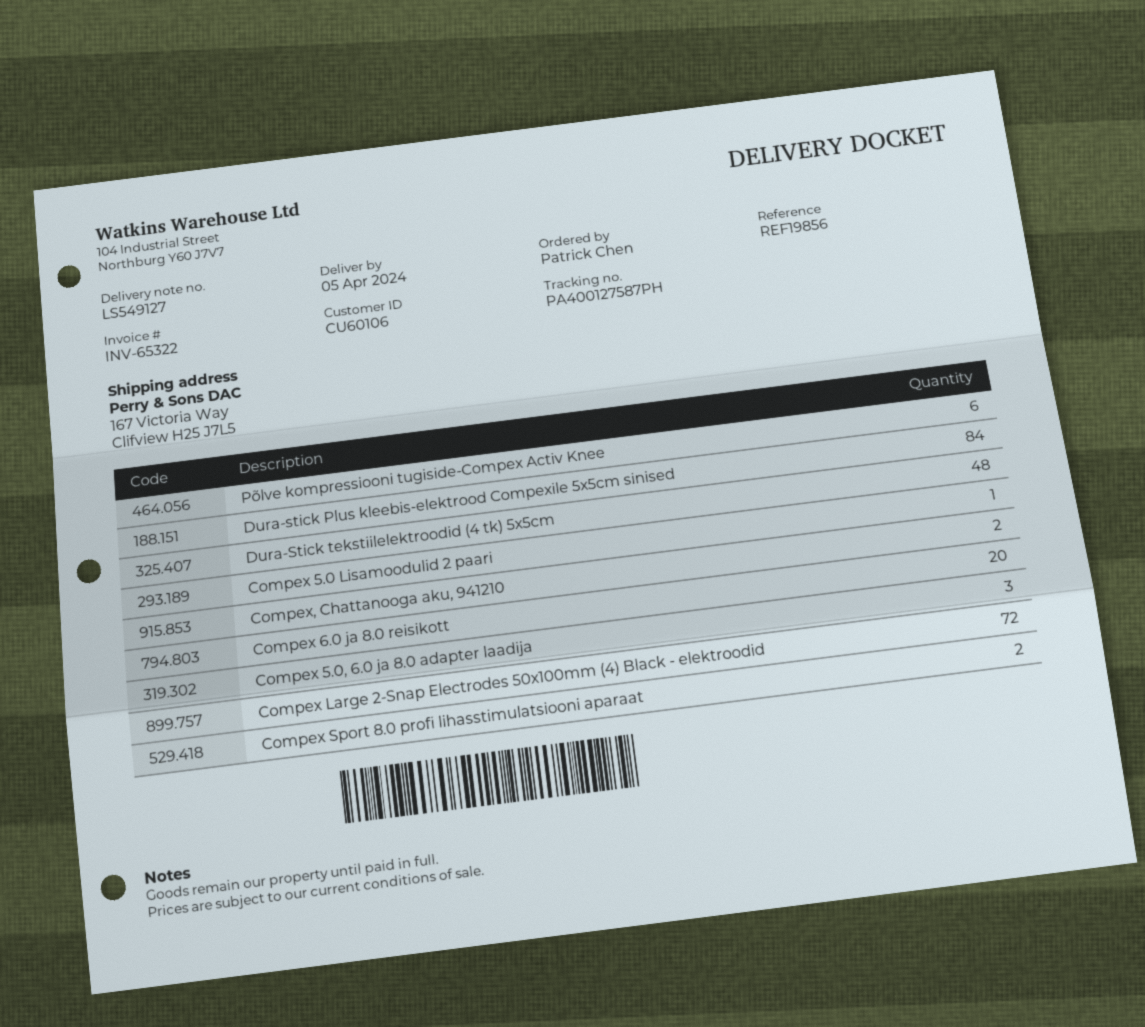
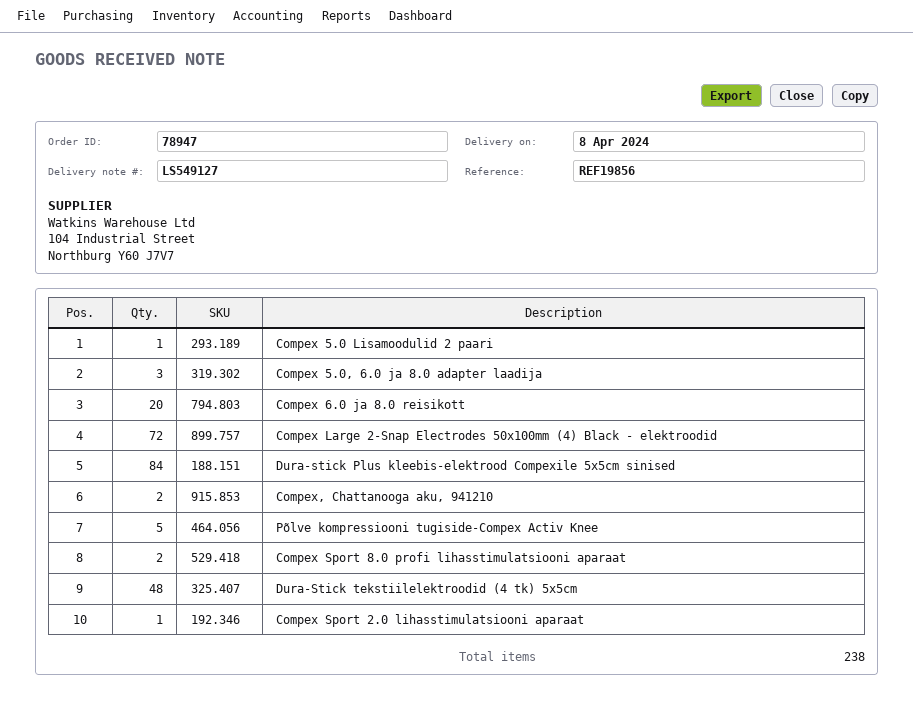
delivery date: 2024-04-05 -> 2024-04-08
Põlve kompressiooni tugiside-Compex Activ Knee: 6 -> 5
Compex Sport 2.0 lihasstimulatsiooni aparaat: none -> 1

